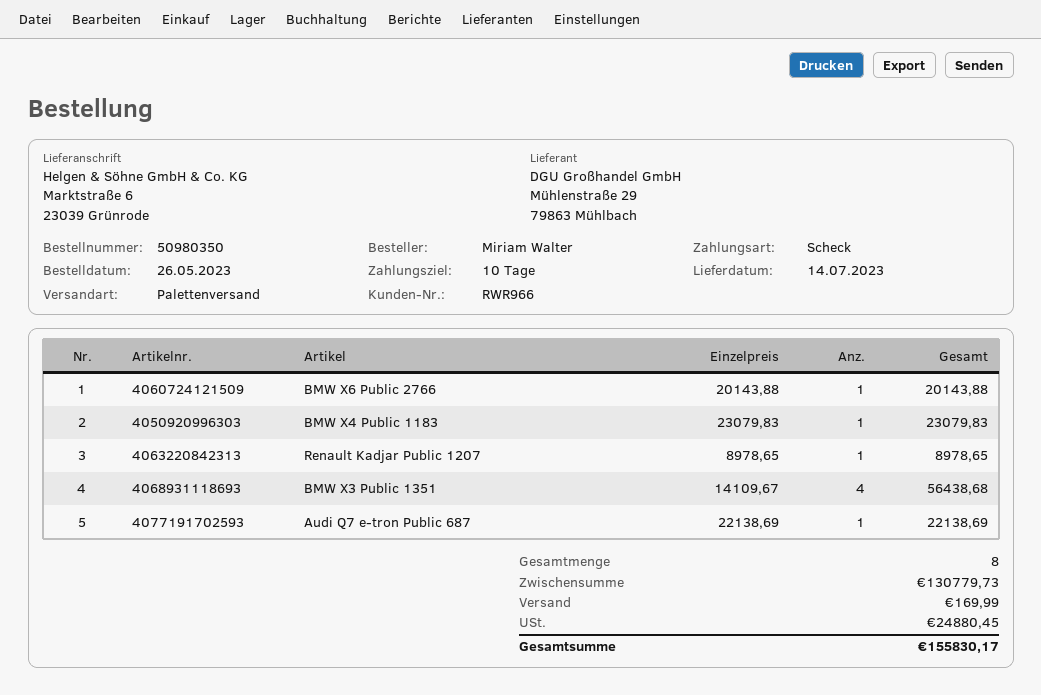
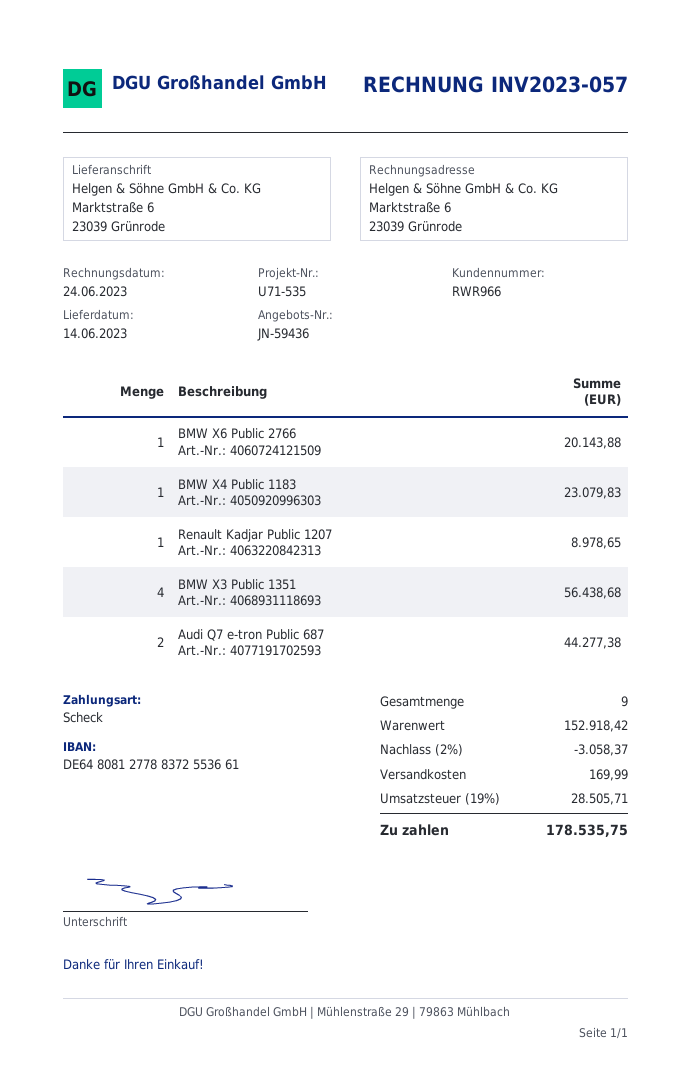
delivery date: 2023-07-14 -> 2023-06-14
Audi Q7 e-tron Public 687: 1 for 22138.69 -> 2 for 44277.38
total quantity: 8 -> 9
subtotal: 130779.73 -> 152918.42
discount: none -> 2% = 3058.37
tax: 24880.45 -> 28505.71
total: 155830.17 -> 178535.75

